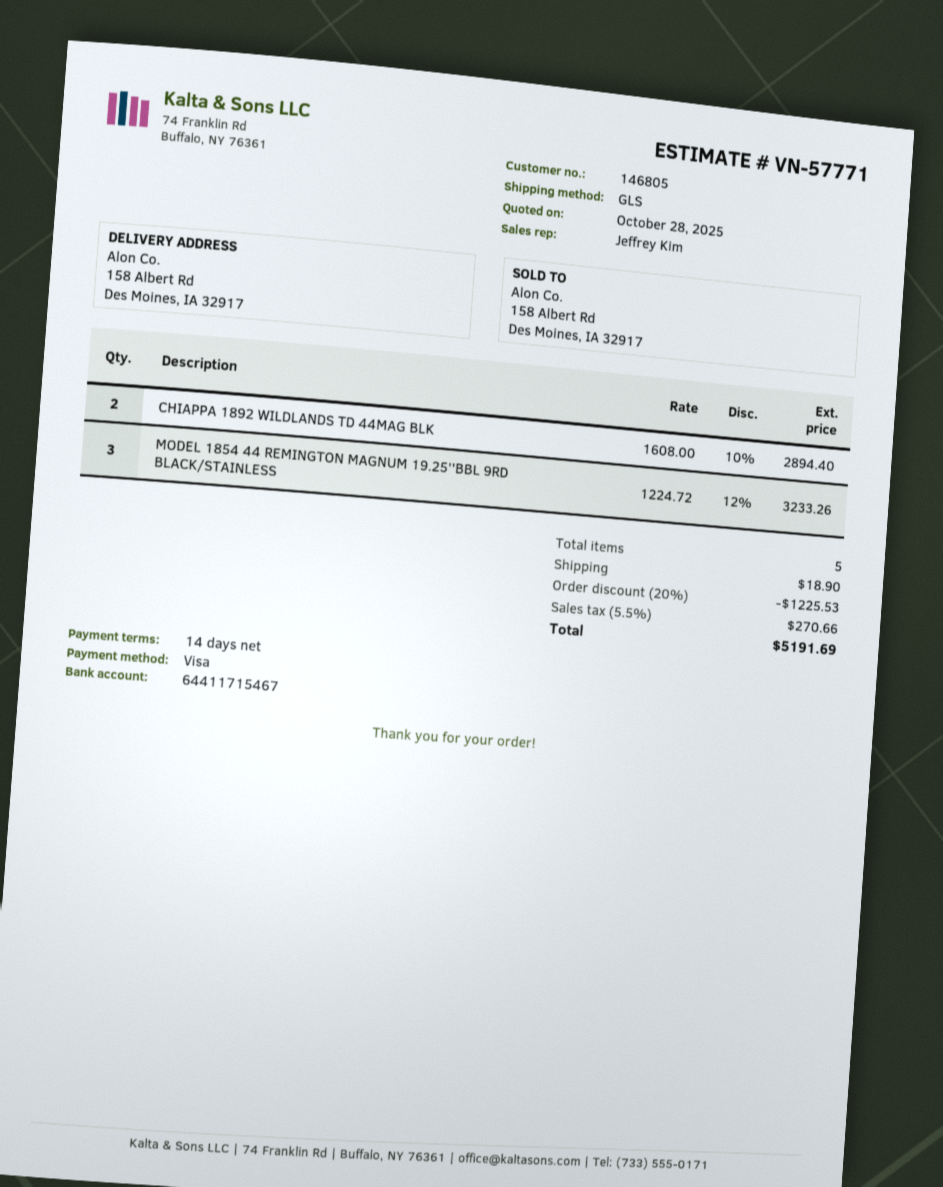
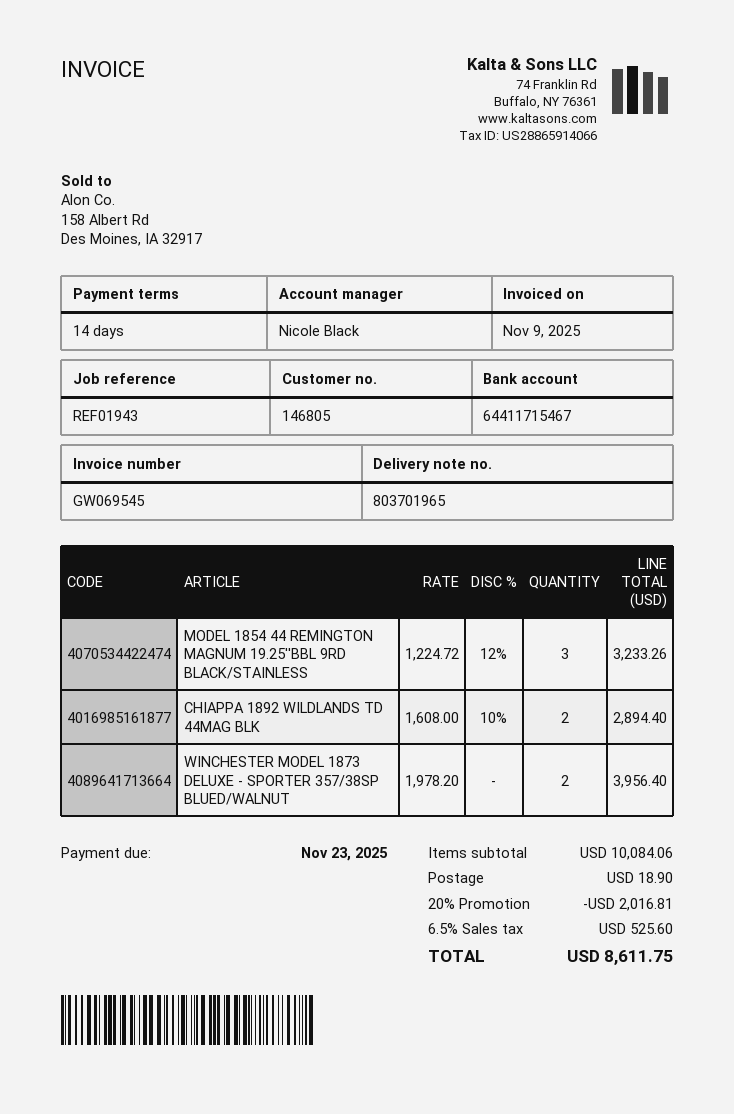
sales rep: Jeffrey Kim -> Nicole Black
WINCHESTER MODEL 1873 DELUXE - SPORTER 357/38SP BLUED/WALNUT: none -> 2 x 1978.20 = 3956.40
discount: 20% = 1225.53 -> 20% = 2016.81
tax: 5.5% = 270.66 -> 6.5% = 525.60
total: 5191.69 -> 8611.75

